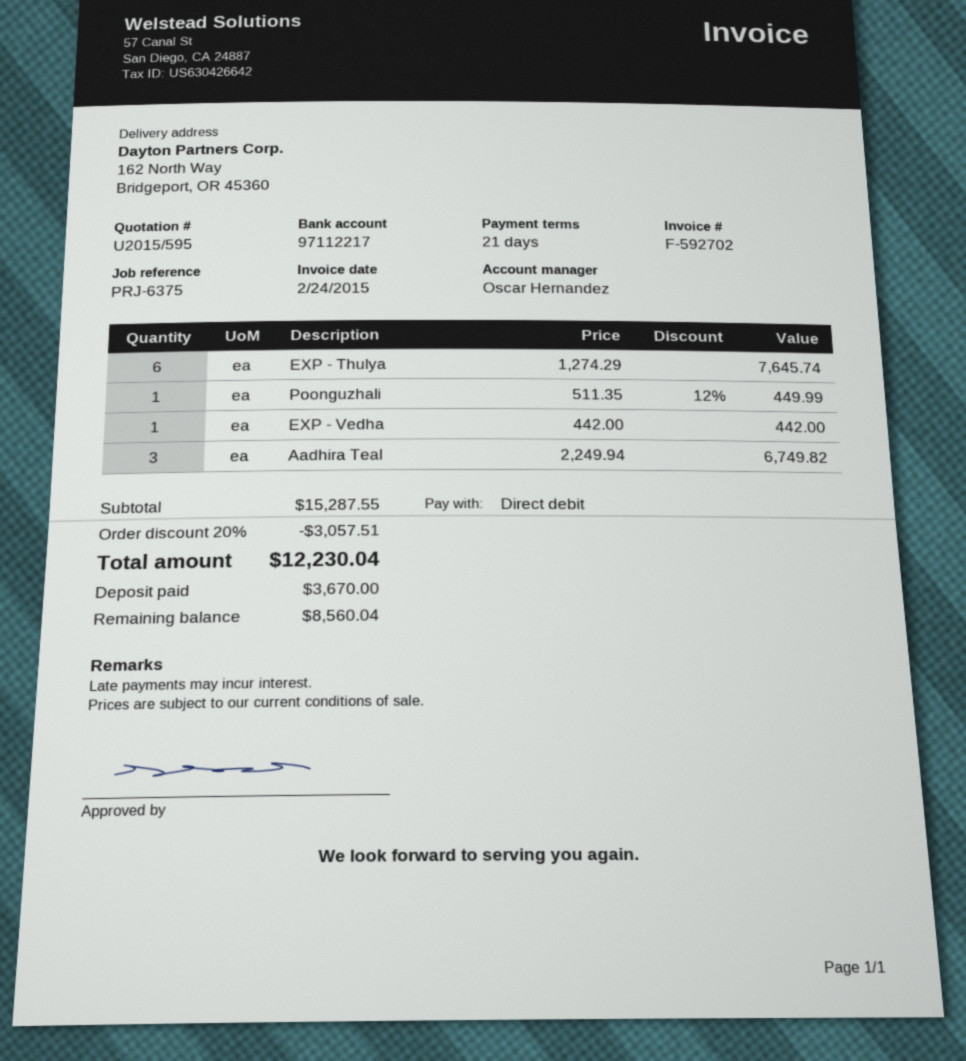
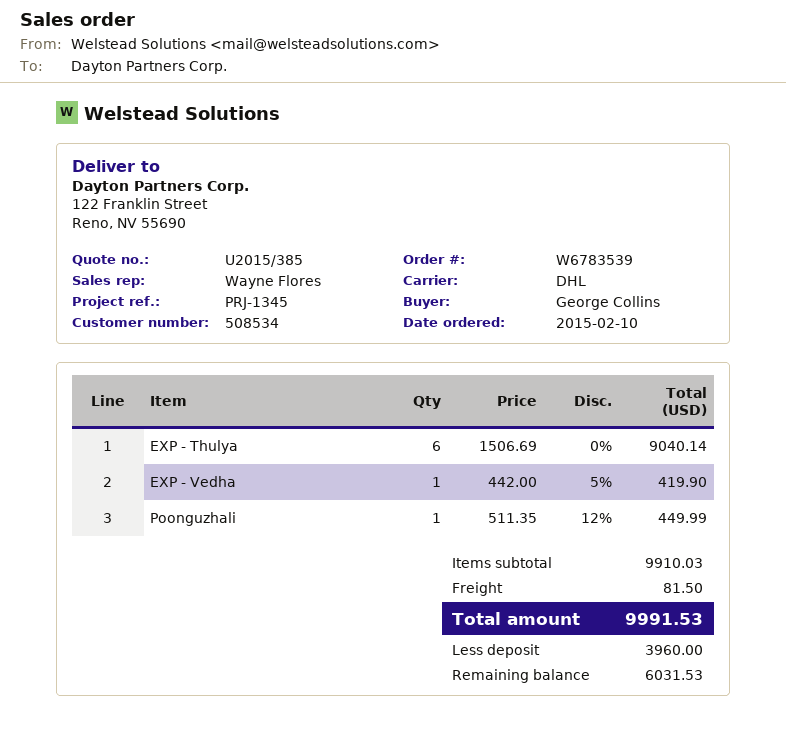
quote number: U2015/595 -> U2015/385
reference: PRJ-6375 -> PRJ-1345
sales rep: Oscar Hernandez -> Wayne Flores
ship to: 162 North Way, Bridgeport, OR 45360 -> 122 Franklin Street, Reno, NV 55690
EXP - Thulya: 6 x 1274.29 = 7645.74 -> 6 x 1506.69 = 9040.14
EXP - Vedha: 1 x 442.00 = 442.00 -> 1 x 442.00 - 5% = 419.90
Aadhira Teal: 3 x 2249.94 = 6749.82 -> none
subtotal: 15287.55 -> 9910.03
discount: 20% = 3057.51 -> none
shipping: none -> 81.50
total: 12230.04 -> 9991.53
deposit: 3670.00 -> 3960.00
balance: 8560.04 -> 6031.53

